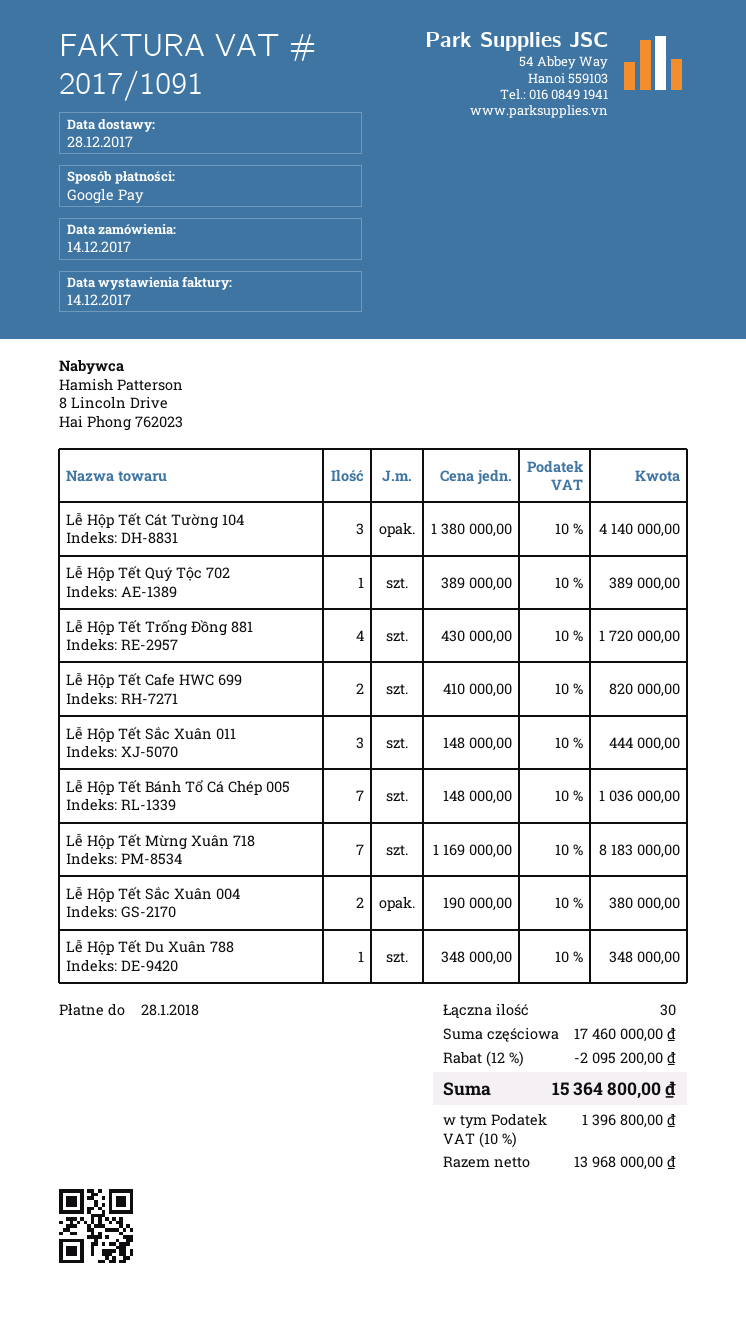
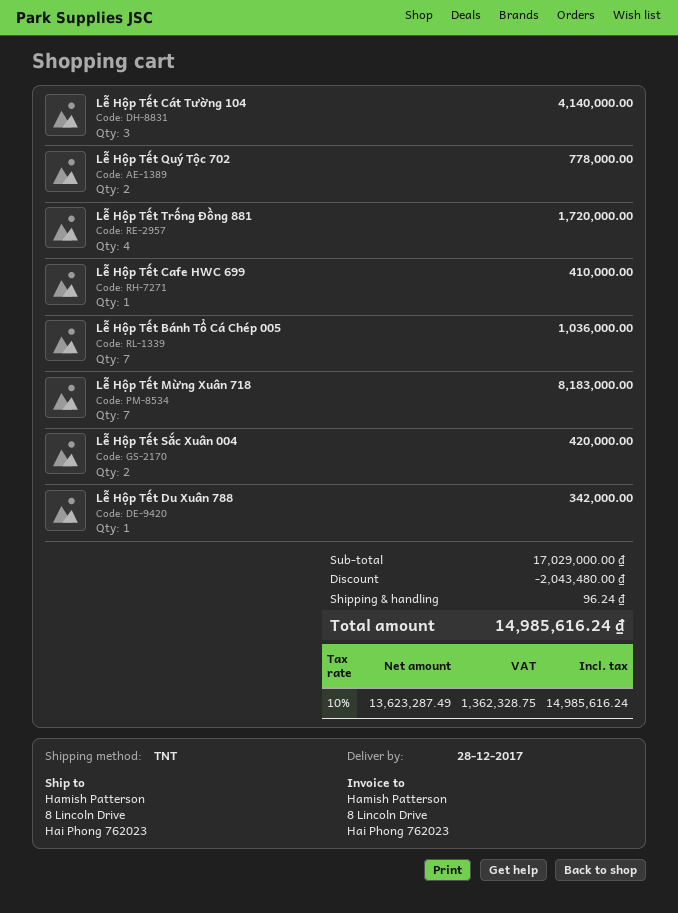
Lễ Hộp Tết Quý Tộc 702: 1 for 389000.00 -> 2 for 778000.00
Lễ Hộp Tết Cafe HWC 699: 2 for 820000.00 -> 1 for 410000.00
Lễ Hộp Tết Sắc Xuân 011: 3 for 444000.00 -> none
Lễ Hộp Tết Sắc Xuân 004: 2 for 380000.00 -> 2 for 420000.00
Lễ Hộp Tết Du Xuân 788: 1 for 348000.00 -> 1 for 342000.00
subtotal: 17460000.00 -> 17029000.00
discount: 2095200.00 -> 2043480.00
shipping: none -> 96.24
net: 13968000.00 -> 13623287.49
tax: 10% = 1396800.00 -> 10% = 1362328.75
total: 15364800.00 -> 14985616.24

